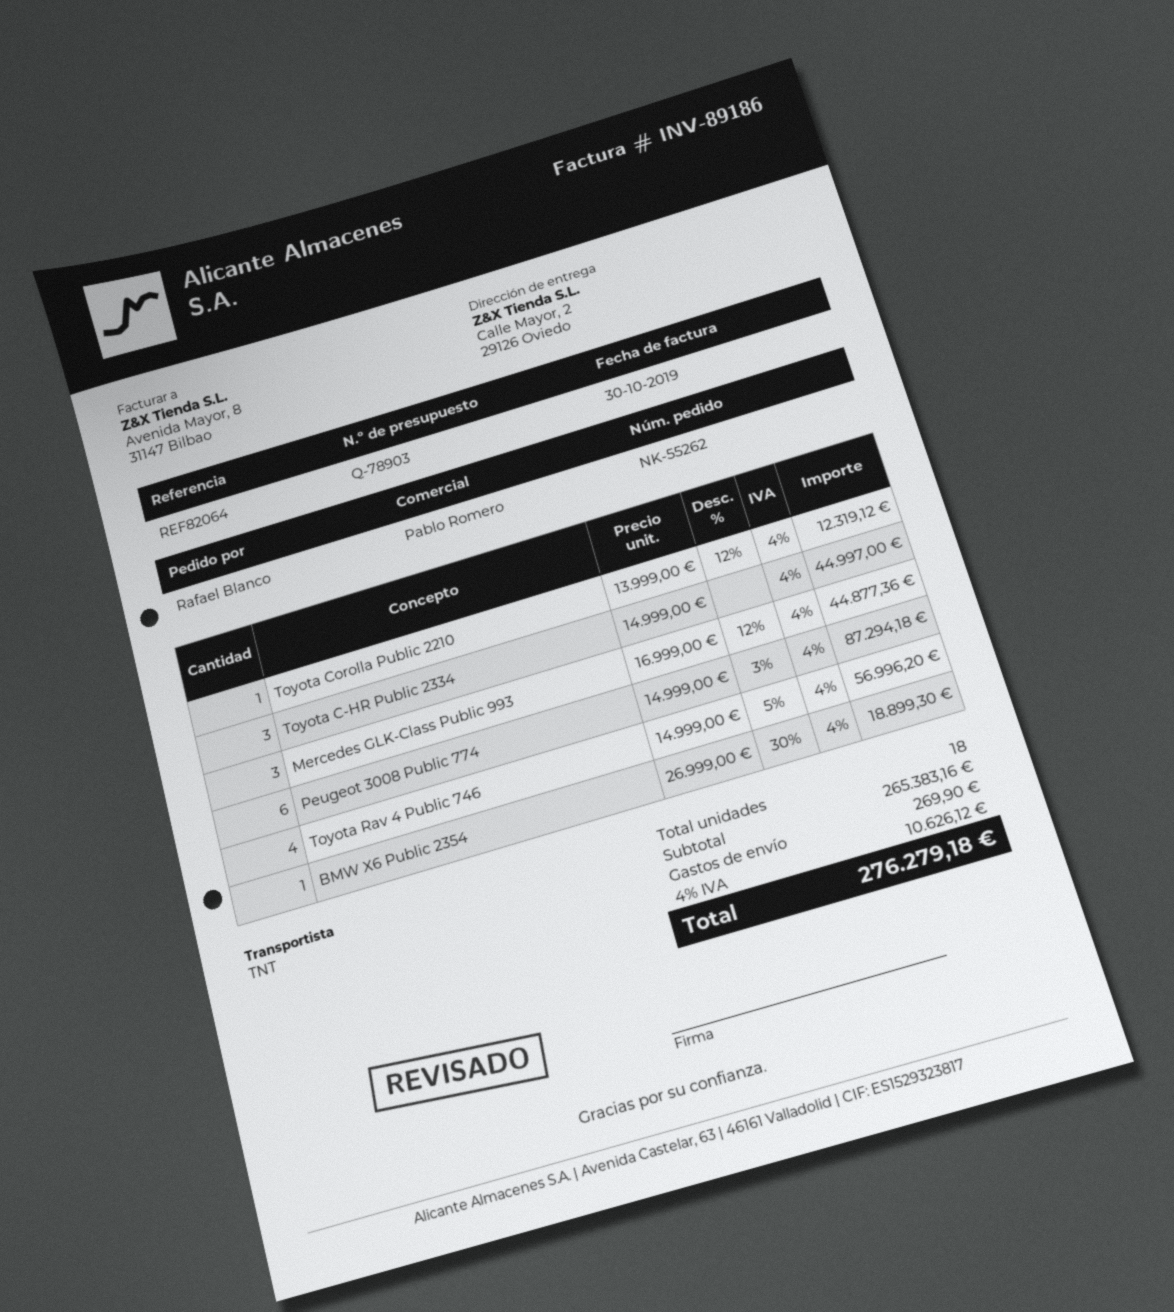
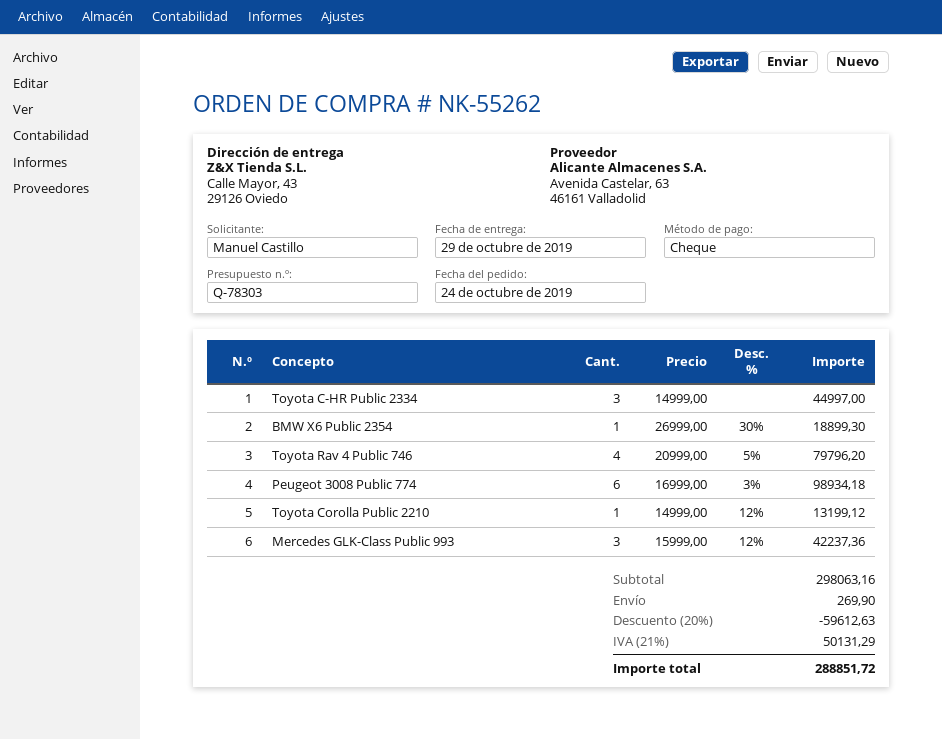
quote number: Q-78903 -> Q-78303
ordered by: Rafael Blanco -> Manuel Castillo
ship to: Calle Mayor, 2, 29126 Oviedo -> Calle Mayor, 43, 29126 Oviedo
Toyota Corolla Public 2210: 1 x 13999.00 - 12% = 12319.12 -> 1 x 14999.00 - 12% = 13199.12
Mercedes GLK-Class Public 993: 3 x 16999.00 - 12% = 44877.36 -> 3 x 15999.00 - 12% = 42237.36
Peugeot 3008 Public 774: 6 x 14999.00 - 3% = 87294.18 -> 6 x 16999.00 - 3% = 98934.18
Toyota Rav 4 Public 746: 4 x 14999.00 - 5% = 56996.20 -> 4 x 20999.00 - 5% = 79796.20
subtotal: 265383.16 -> 298063.16
discount: none -> 20% = 59612.63
tax: 4% = 10626.12 -> 21% = 50131.29
total: 276279.18 -> 288851.72

